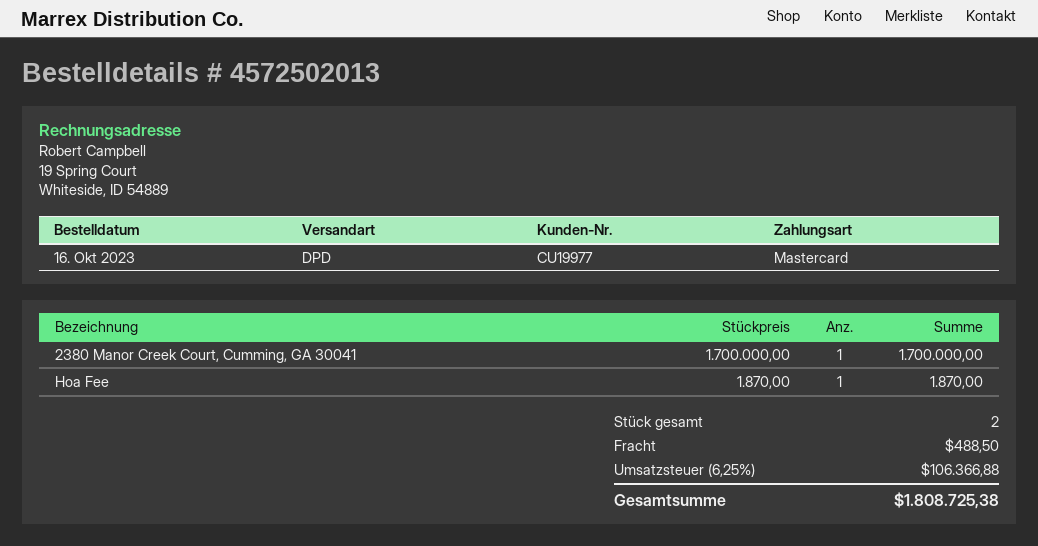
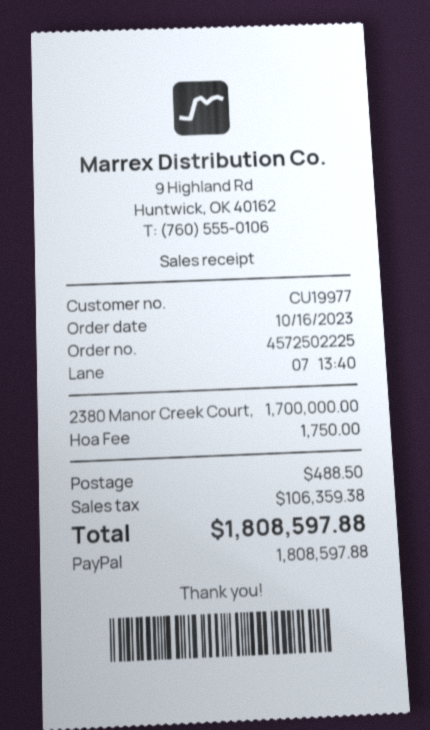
order number: 4572502013 -> 4572502225
payment method: Mastercard -> PayPal
Hoa Fee: 1 x 1870.00 = 1870.00 -> 1 x 1750.00 = 1750.00
tax: 106366.88 -> 106359.38
total: 1808725.38 -> 1808597.88

